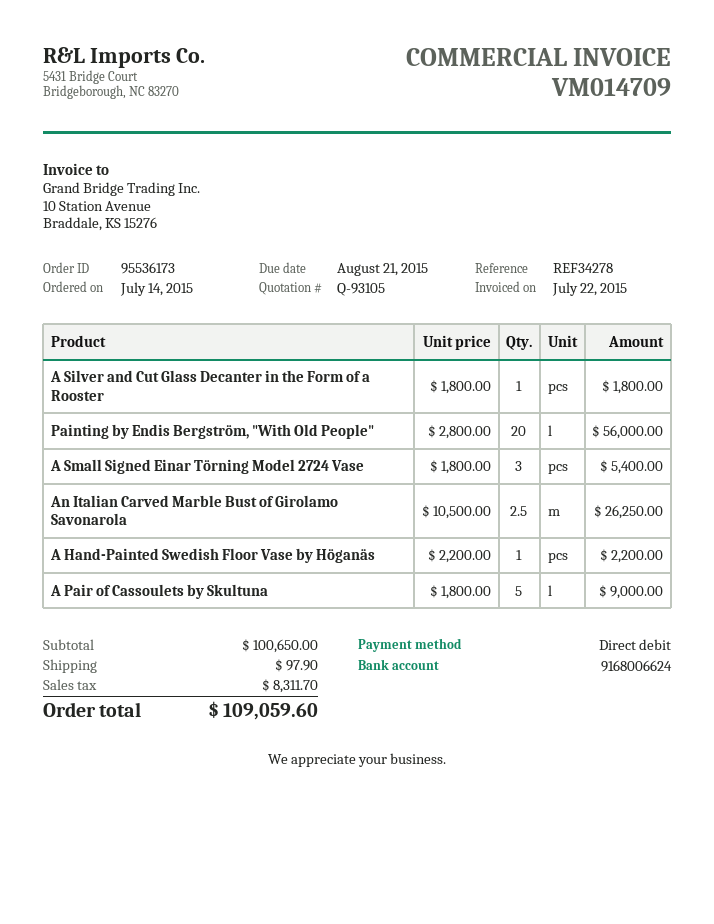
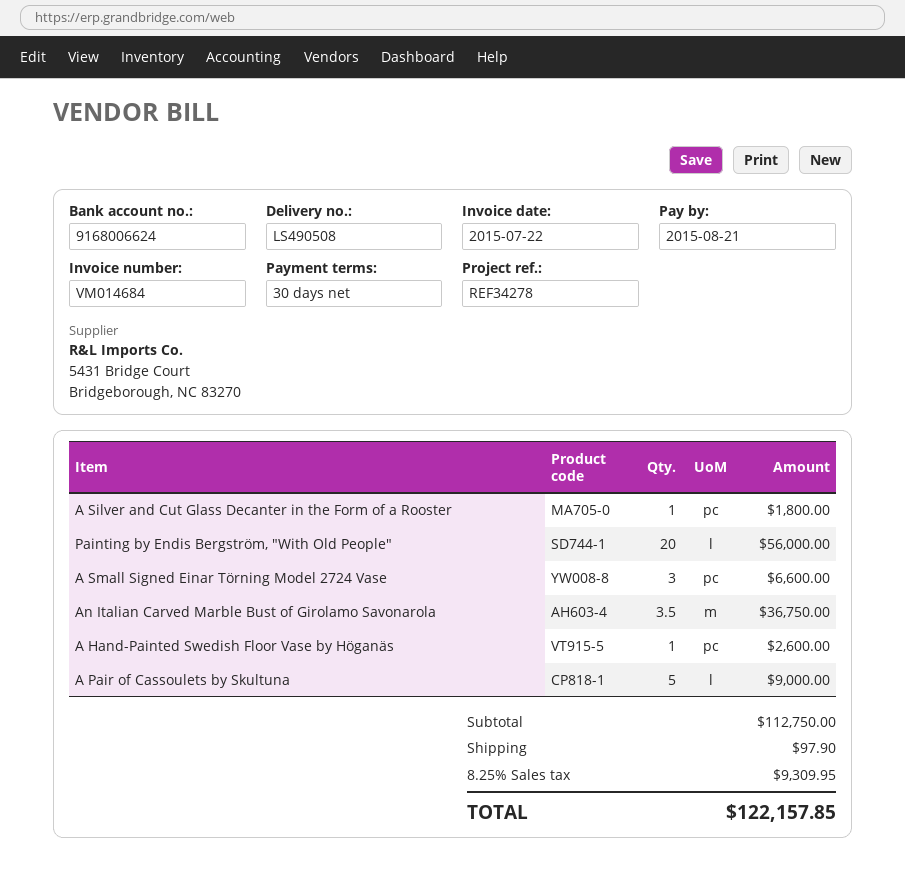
invoice number: VM014709 -> VM014684
A Small Signed Einar Törning Model 2724 Vase: 3 for 5400.00 -> 3 for 6600.00
An Italian Carved Marble Bust of Girolamo Savonarola: 2.5 for 26250.00 -> 3.5 for 36750.00
A Hand-Painted Swedish Floor Vase by Höganäs: 1 for 2200.00 -> 1 for 2600.00
subtotal: 100650.00 -> 112750.00
tax: 8311.70 -> 9309.95
total: 109059.60 -> 122157.85

